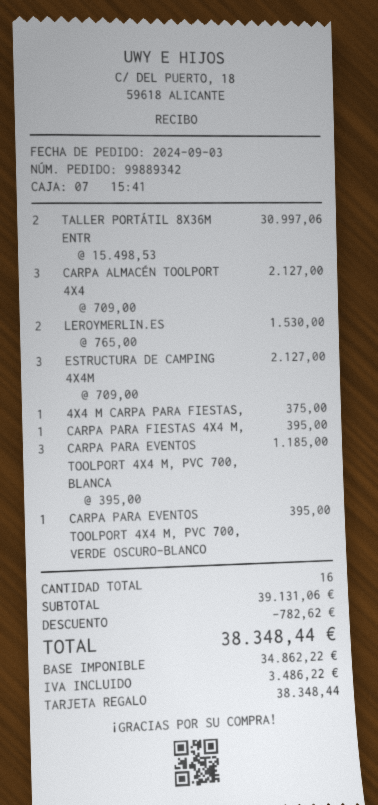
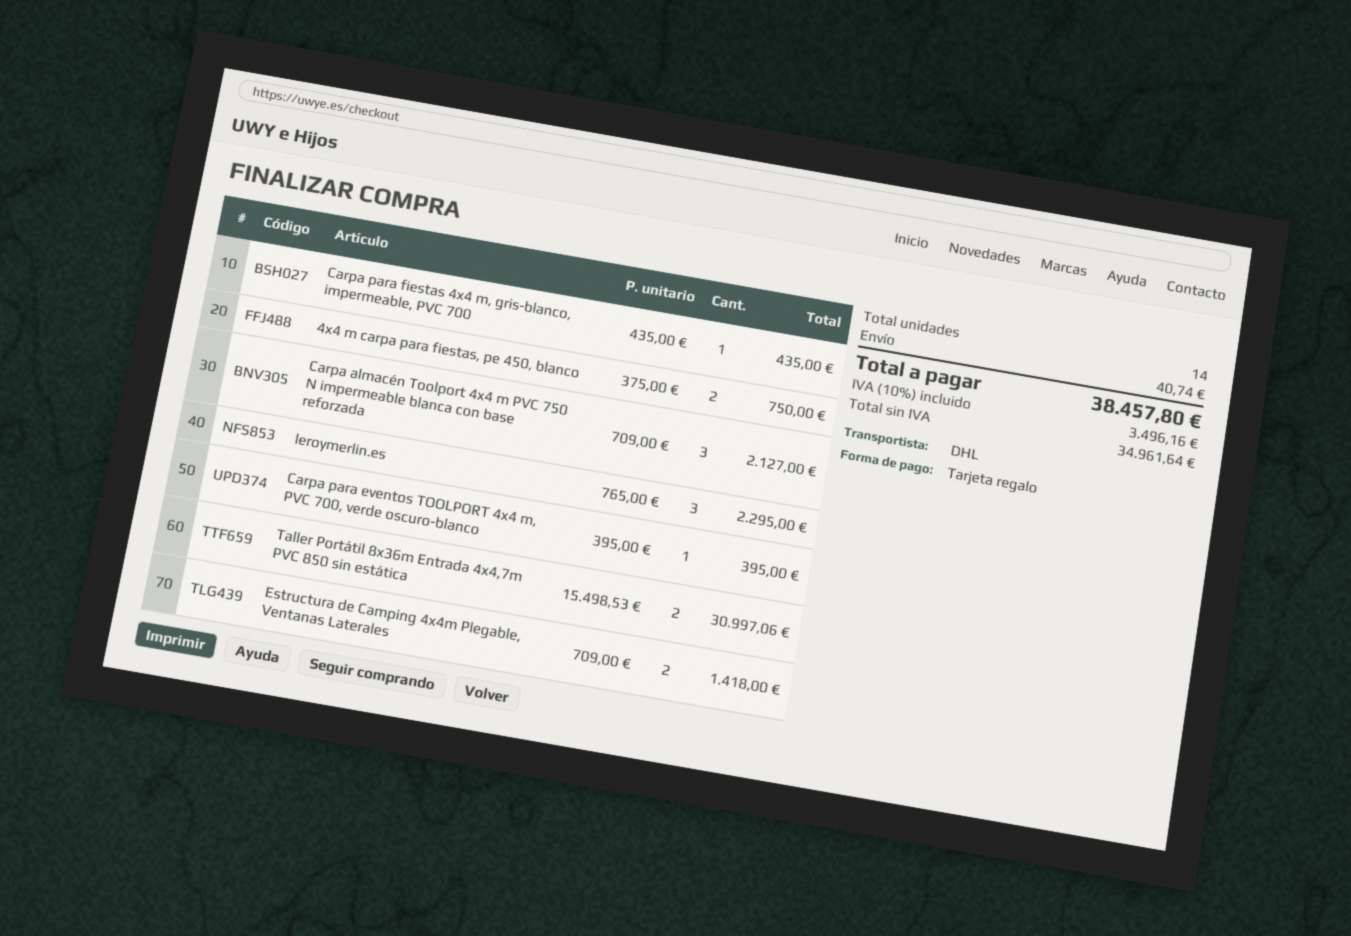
LEROYMERLIN.ES: 2 x 765.00 = 1530.00 -> 3 x 765.00 = 2295.00
ESTRUCTURA DE CAMPING 4X4M: 3 x 709.00 = 2127.00 -> 2 x 709.00 = 1418.00
4X4 M CARPA PARA FIESTAS,: 1 x 375.00 = 375.00 -> 2 x 375.00 = 750.00
CARPA PARA FIESTAS 4X4 M,: 1 x 395.00 = 395.00 -> 1 x 435.00 = 435.00
CARPA PARA EVENTOS TOOLPORT 4X4 M, PVC 700, BLANCA: 3 x 395.00 = 1185.00 -> none
total quantity: 16 -> 14
discount: 782.62 -> none
shipping: none -> 40.74
net: 34862.22 -> 34961.64
tax: 3486.22 -> 3496.16
total: 38348.44 -> 38457.80

